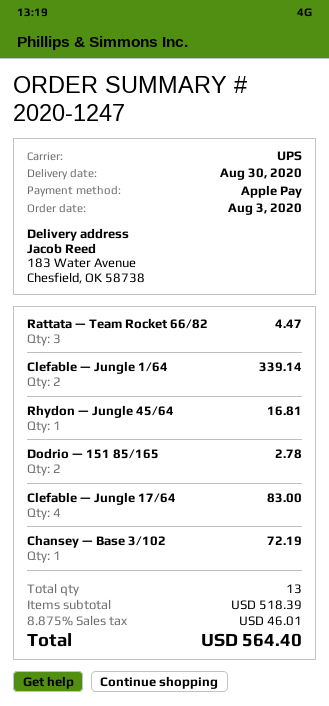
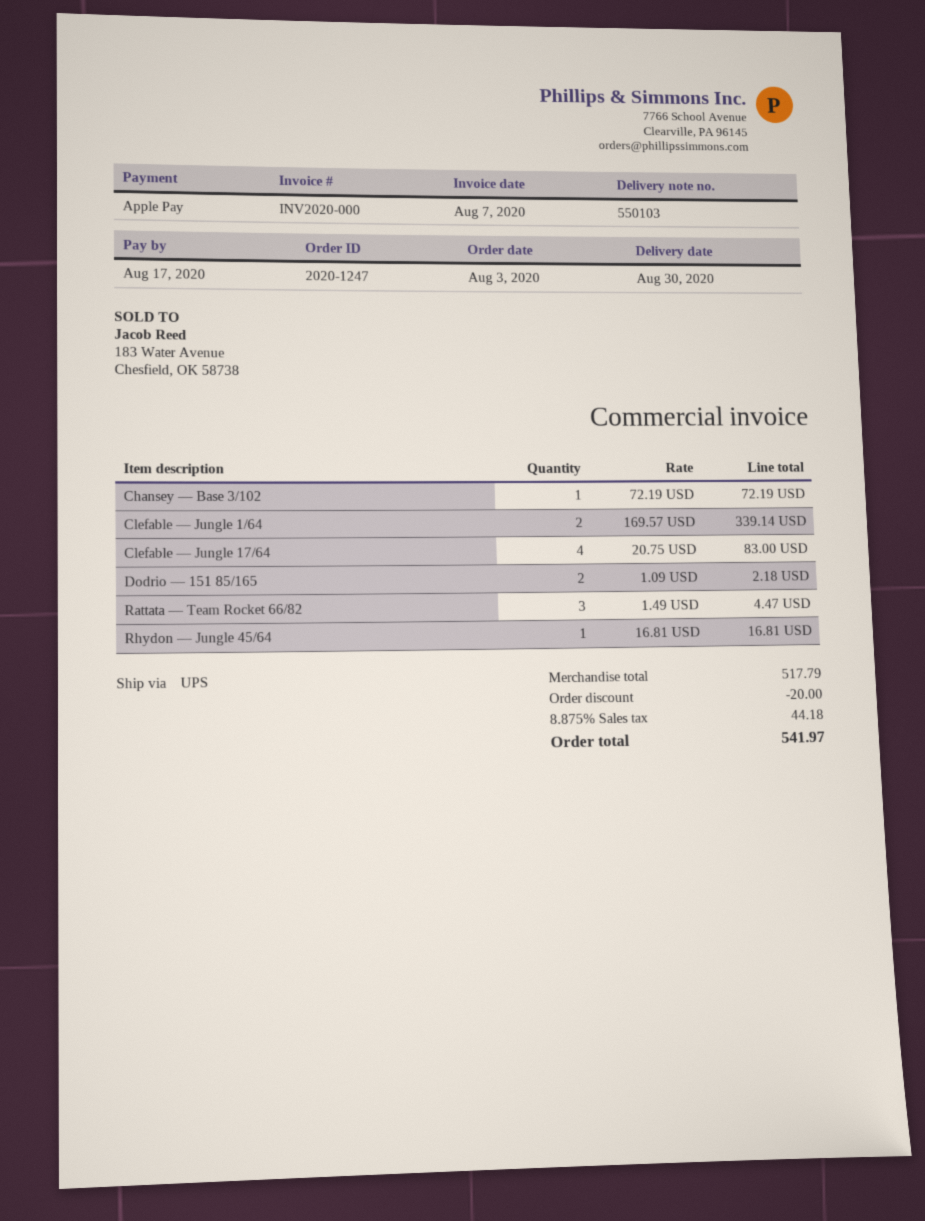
Dodrio — 151 85/165: 2 for 2.78 -> 2 for 2.18
subtotal: 518.39 -> 517.79
discount: none -> 20.00
tax: 8.875% = 46.01 -> 8.875% = 44.18
total: 564.40 -> 541.97

